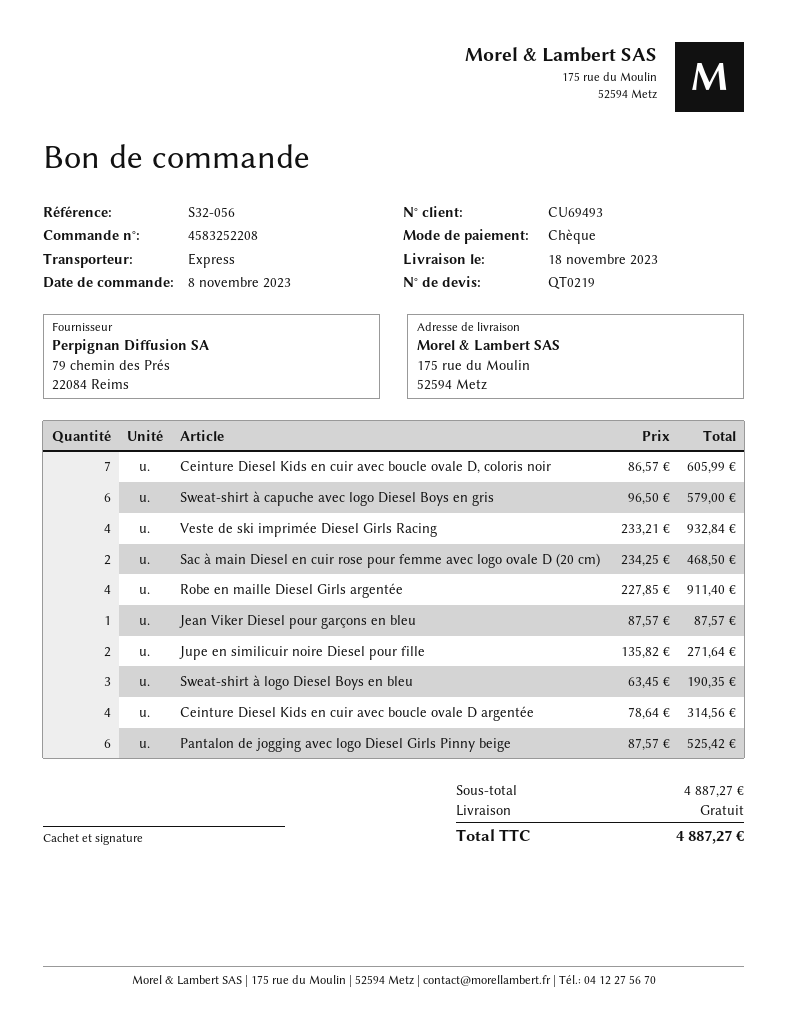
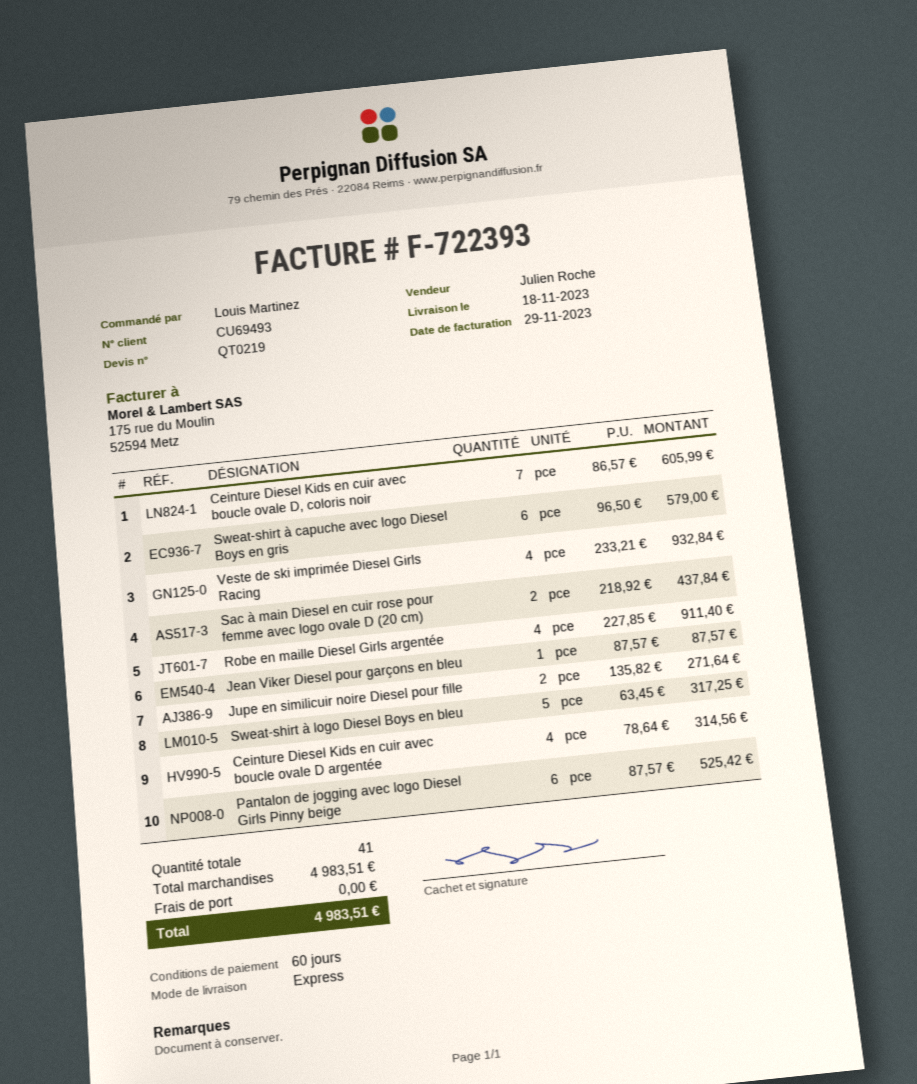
Sac à main Diesel en cuir rose pour femme avec logo ovale D (20 cm): 2 x 234.25 = 468.50 -> 2 x 218.92 = 437.84
Sweat-shirt à logo Diesel Boys en bleu: 3 x 63.45 = 190.35 -> 5 x 63.45 = 317.25
subtotal: 4887.27 -> 4983.51
total: 4887.27 -> 4983.51

